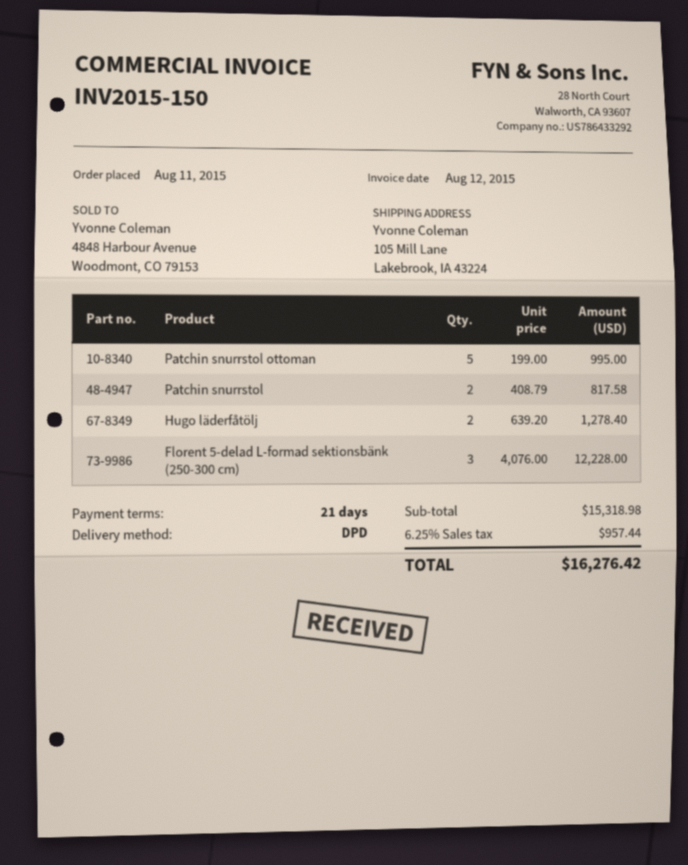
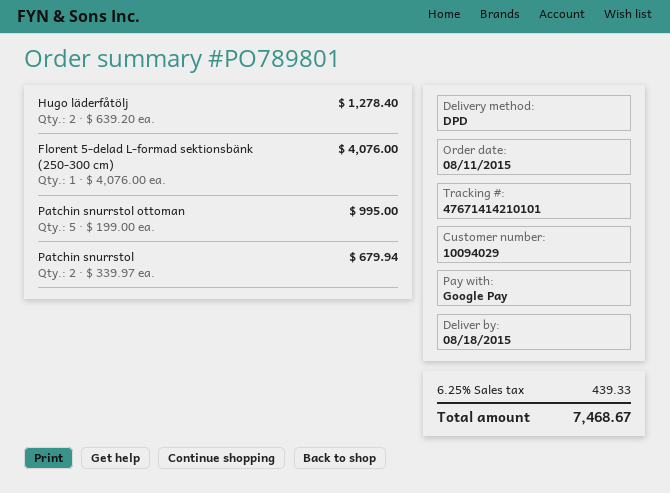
Patchin snurrstol: 2 x 408.79 = 817.58 -> 2 x 339.97 = 679.94
Florent 5-delad L-formad sektionsbänk (250-300 cm): 3 x 4076.00 = 12228.00 -> 1 x 4076.00 = 4076.00
tax: 6.25% = 957.44 -> 6.25% = 439.33
total: 16276.42 -> 7468.67

